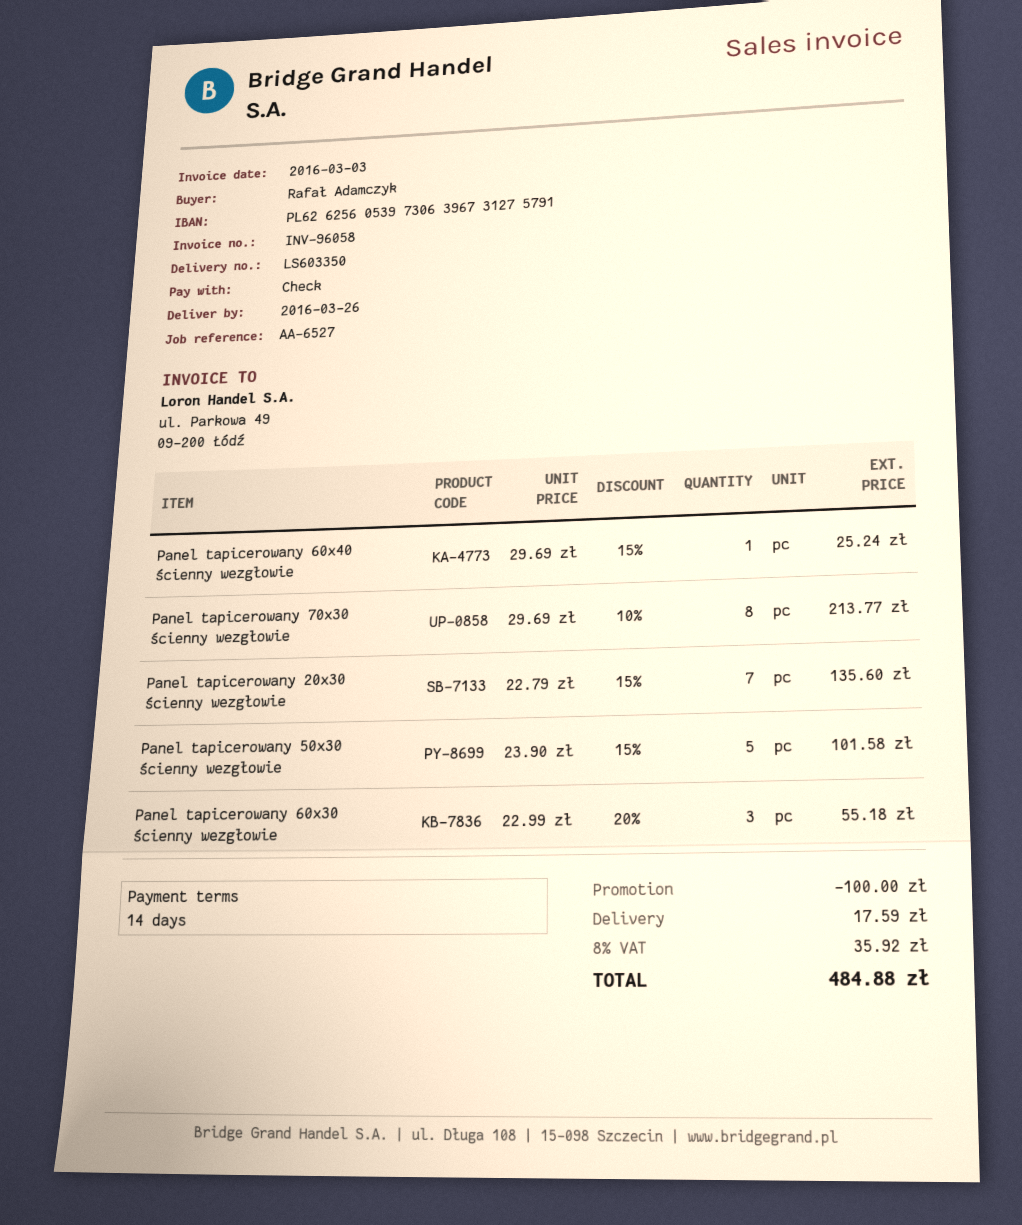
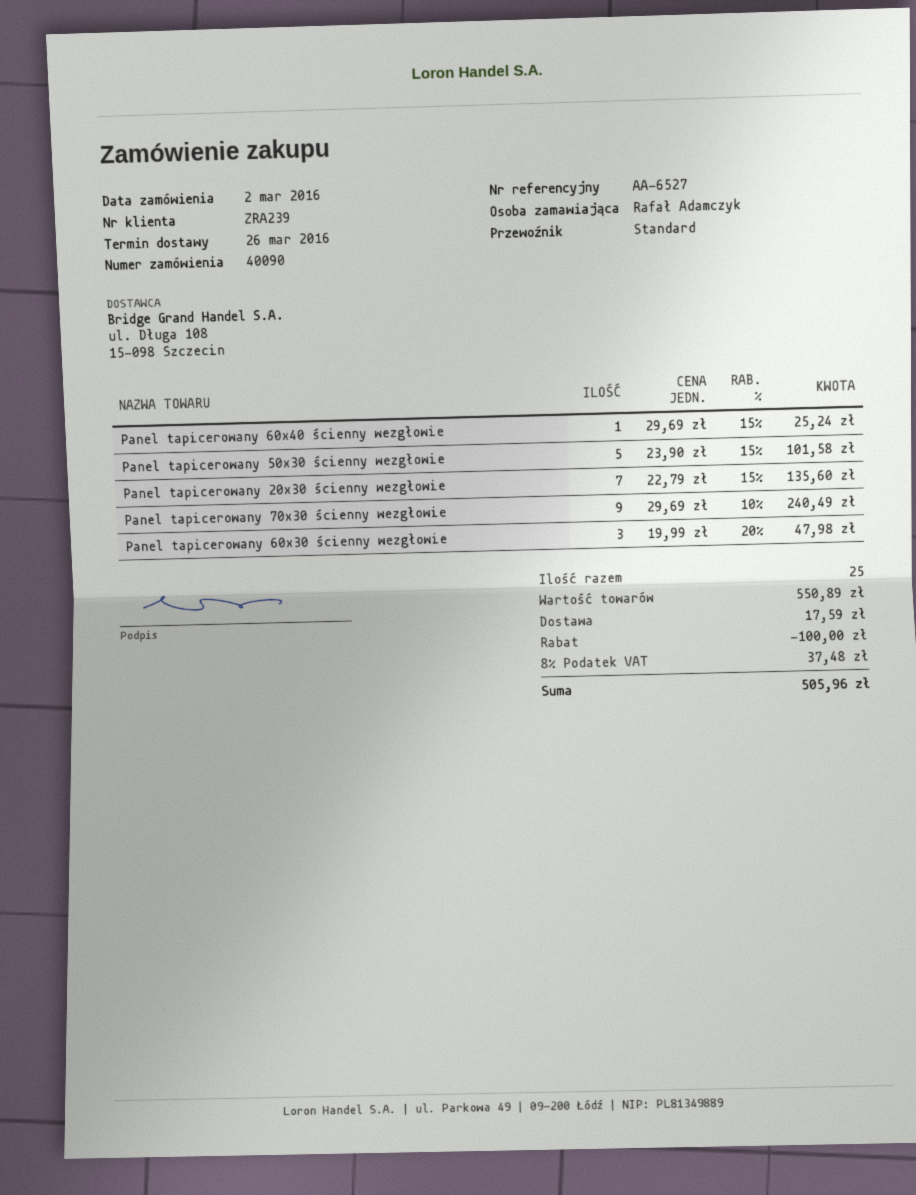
Panel tapicerowany 70x30 ścienny wezgłowie: 8 x 29.69 - 10% = 213.77 -> 9 x 29.69 - 10% = 240.49
Panel tapicerowany 60x30 ścienny wezgłowie: 3 x 22.99 - 20% = 55.18 -> 3 x 19.99 - 20% = 47.98
tax: 8% = 35.92 -> 8% = 37.48
total: 484.88 -> 505.96

